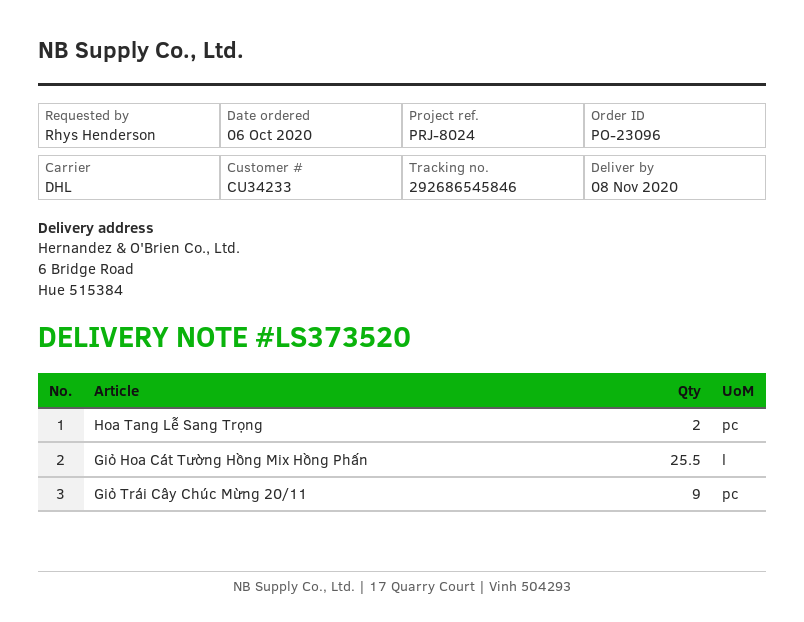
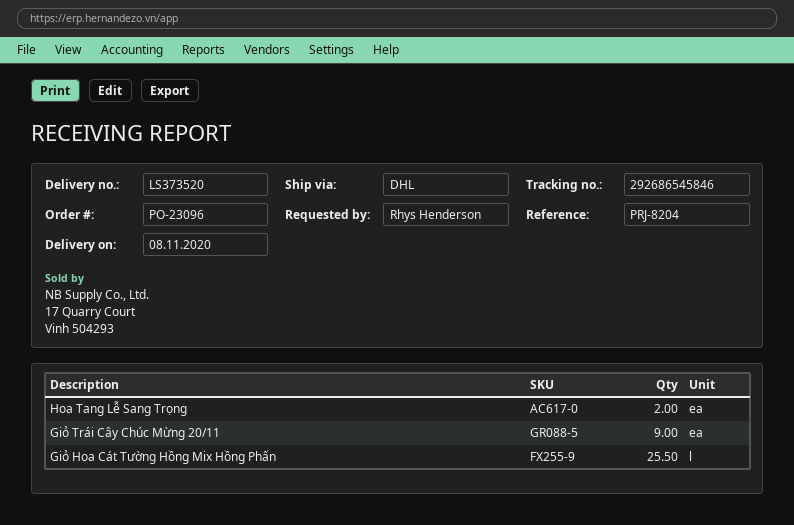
reference: PRJ-8024 -> PRJ-8204

